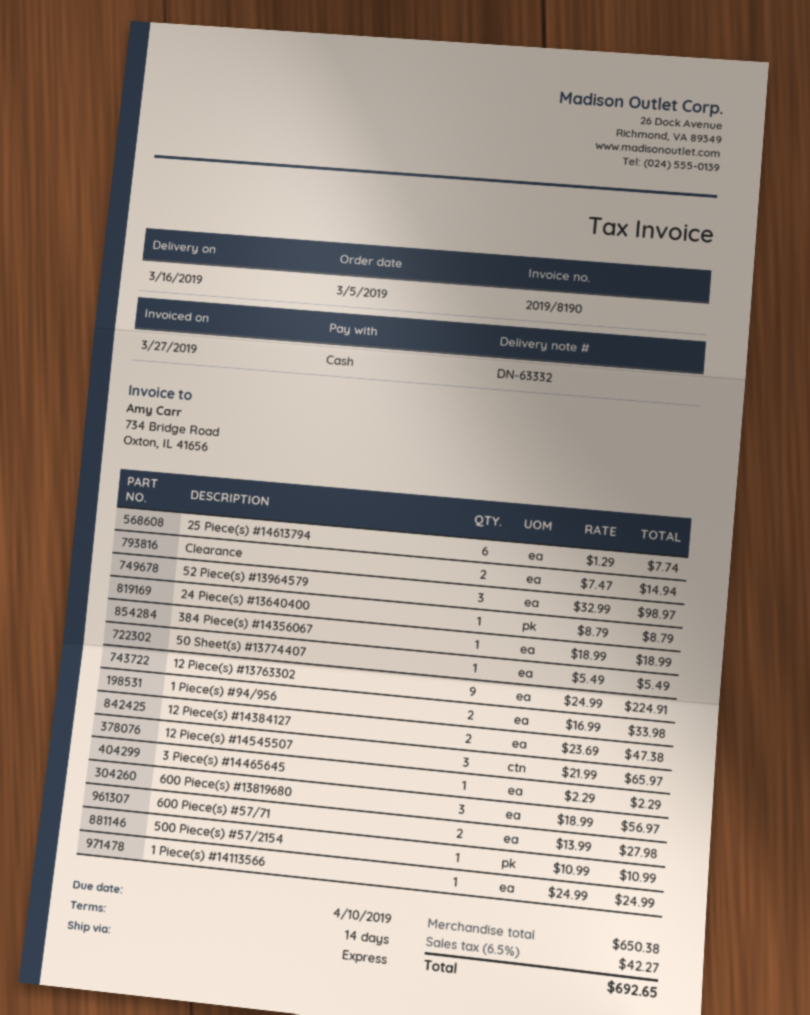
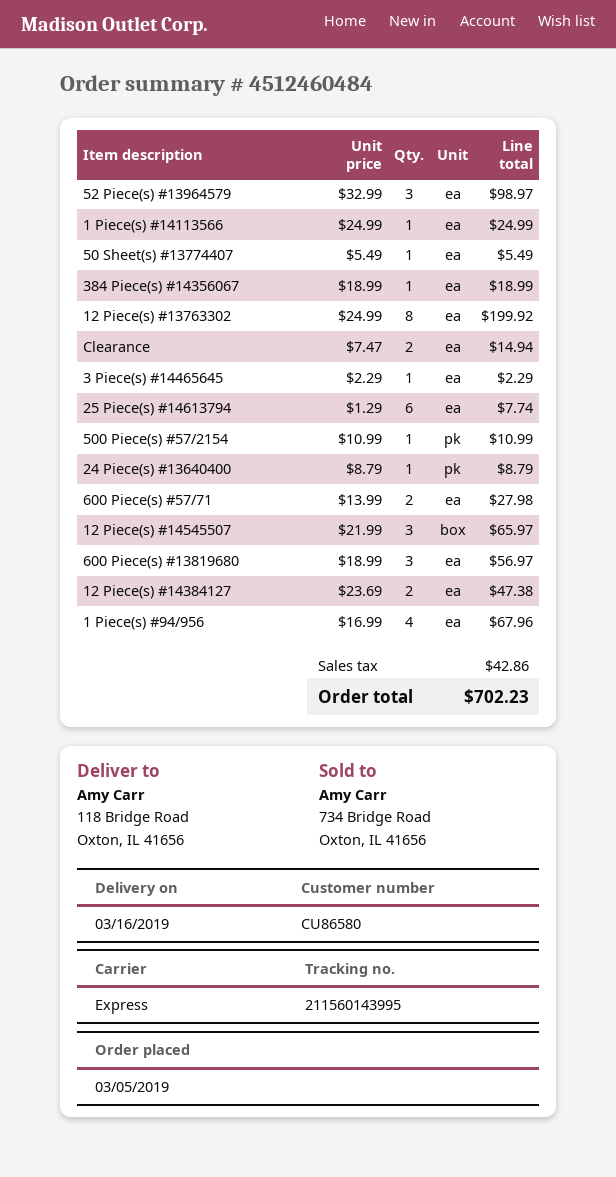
12 Piece(s) #13763302: 9 x 24.99 = 224.91 -> 8 x 24.99 = 199.92
1 Piece(s) #94/956: 2 x 16.99 = 33.98 -> 4 x 16.99 = 67.96
tax: 42.27 -> 42.86
total: 692.65 -> 702.23

